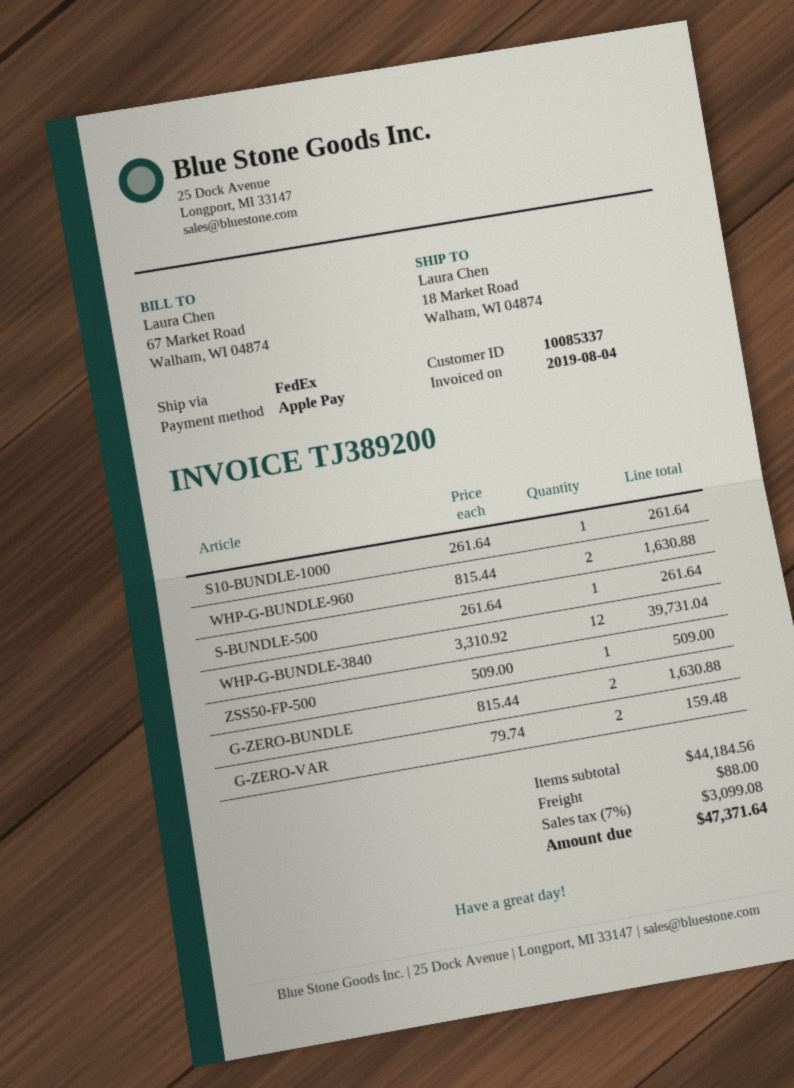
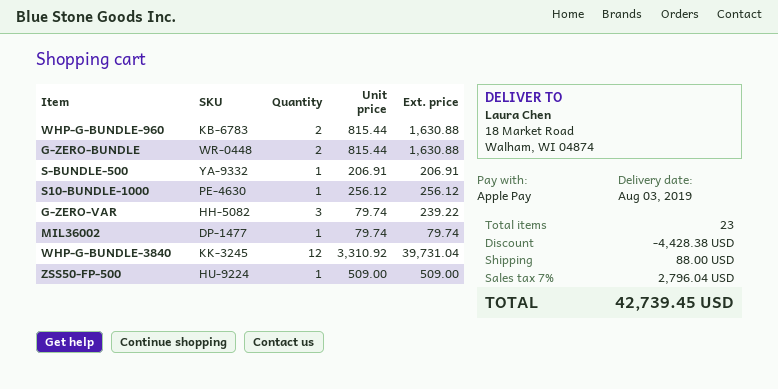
S10-BUNDLE-1000: 1 x 261.64 = 261.64 -> 1 x 256.12 = 256.12
S-BUNDLE-500: 1 x 261.64 = 261.64 -> 1 x 206.91 = 206.91
G-ZERO-VAR: 2 x 79.74 = 159.48 -> 3 x 79.74 = 239.22
MIL36002: none -> 1 x 79.74 = 79.74
discount: none -> 4428.38
tax: 7% = 3099.08 -> 7% = 2796.04
total: 47371.64 -> 42739.45

